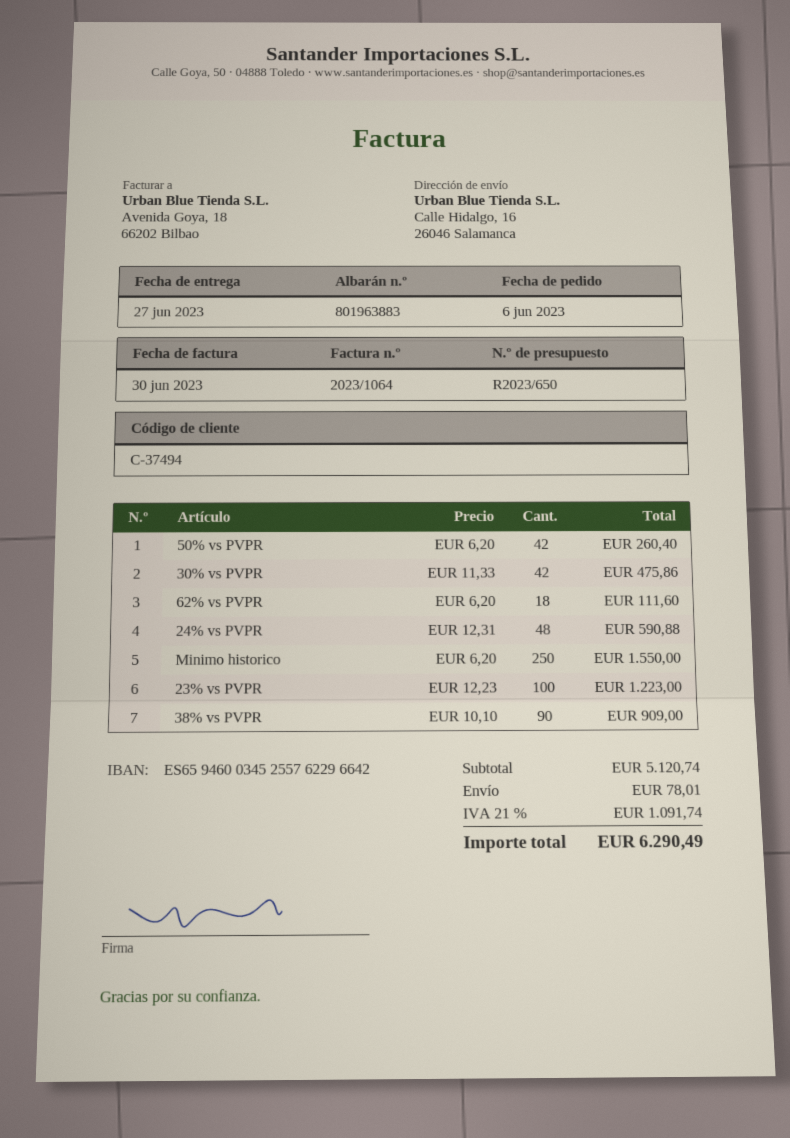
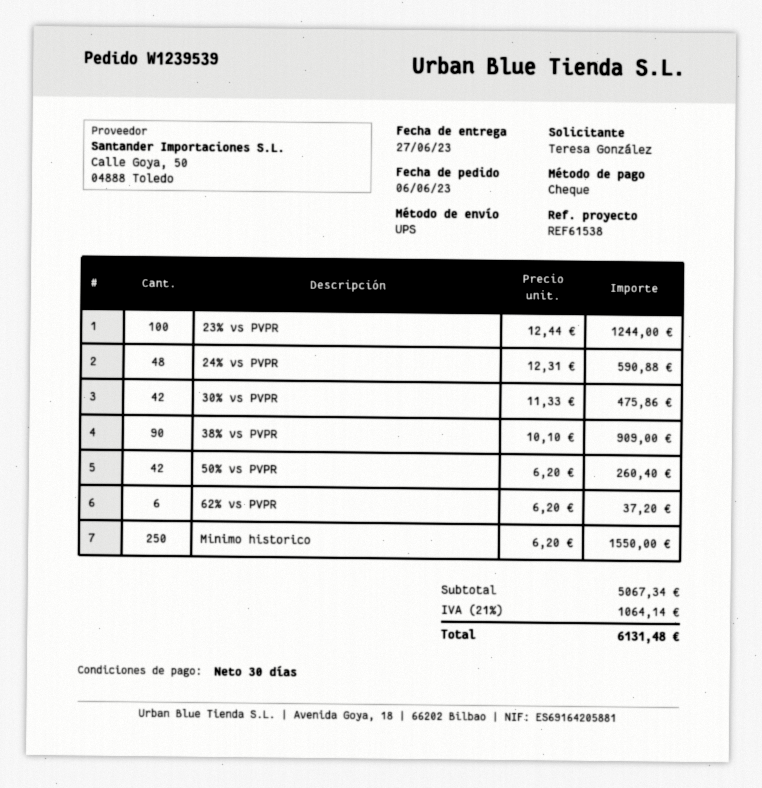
62% vs PVPR: 18 x 6.20 = 111.60 -> 6 x 6.20 = 37.20
23% vs PVPR: 100 x 12.23 = 1223.00 -> 100 x 12.44 = 1244.00
subtotal: 5120.74 -> 5067.34
shipping: 78.01 -> none
tax: 21% = 1091.74 -> 21% = 1064.14
total: 6290.49 -> 6131.48

